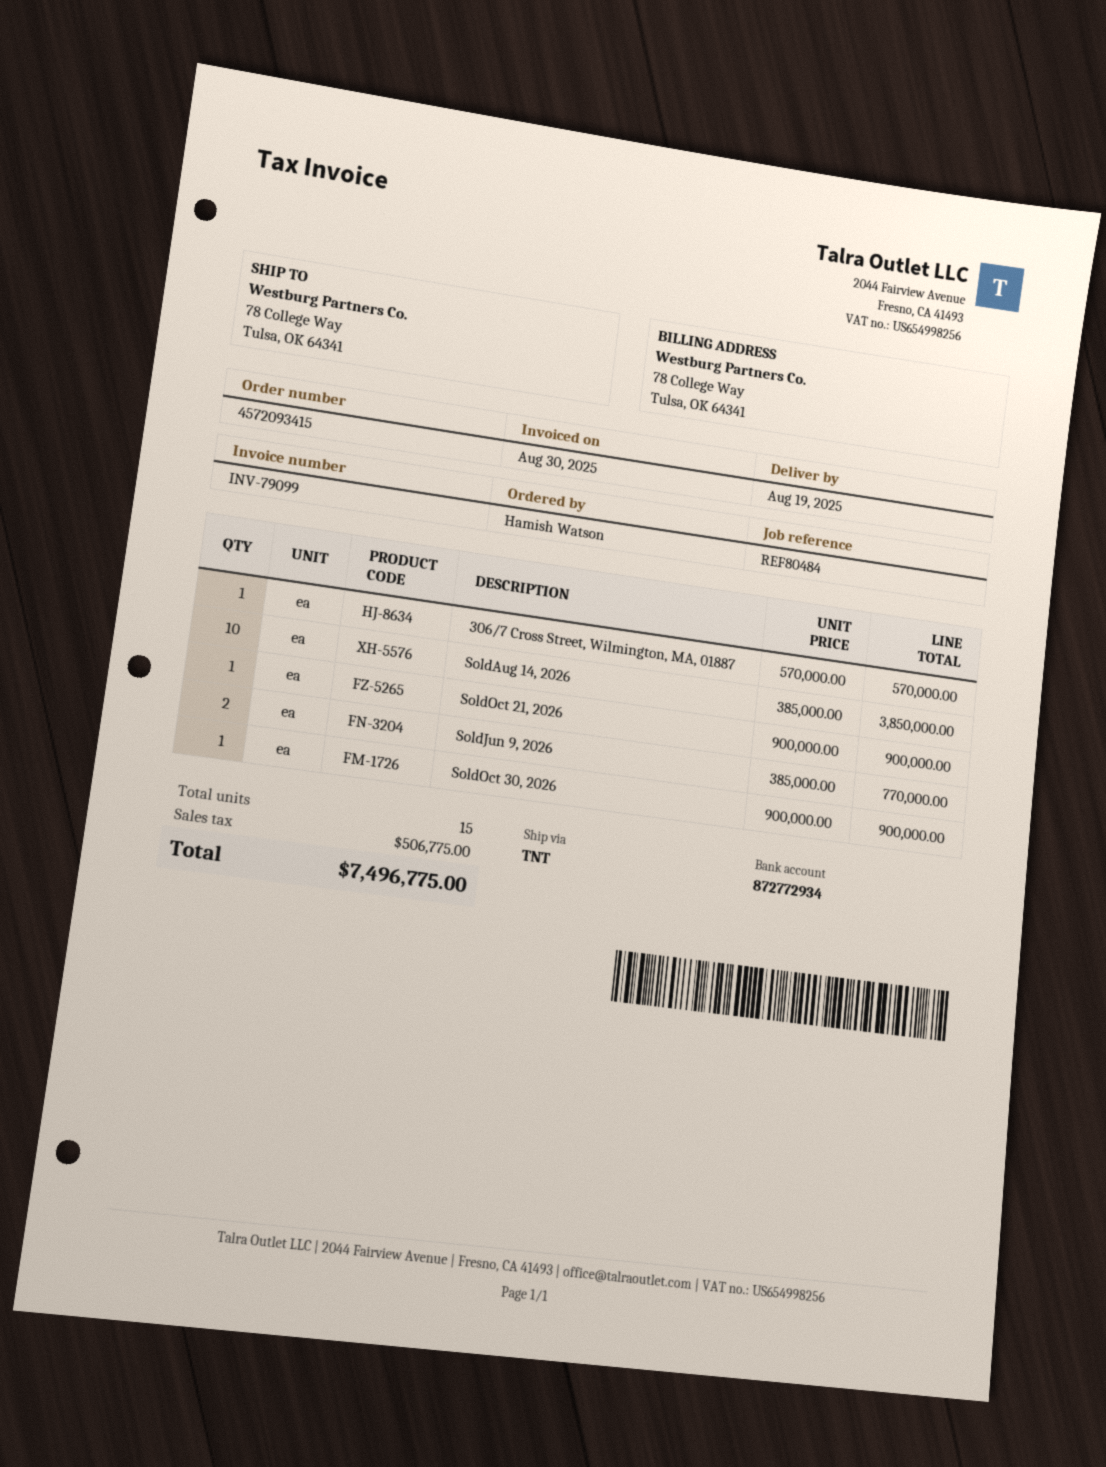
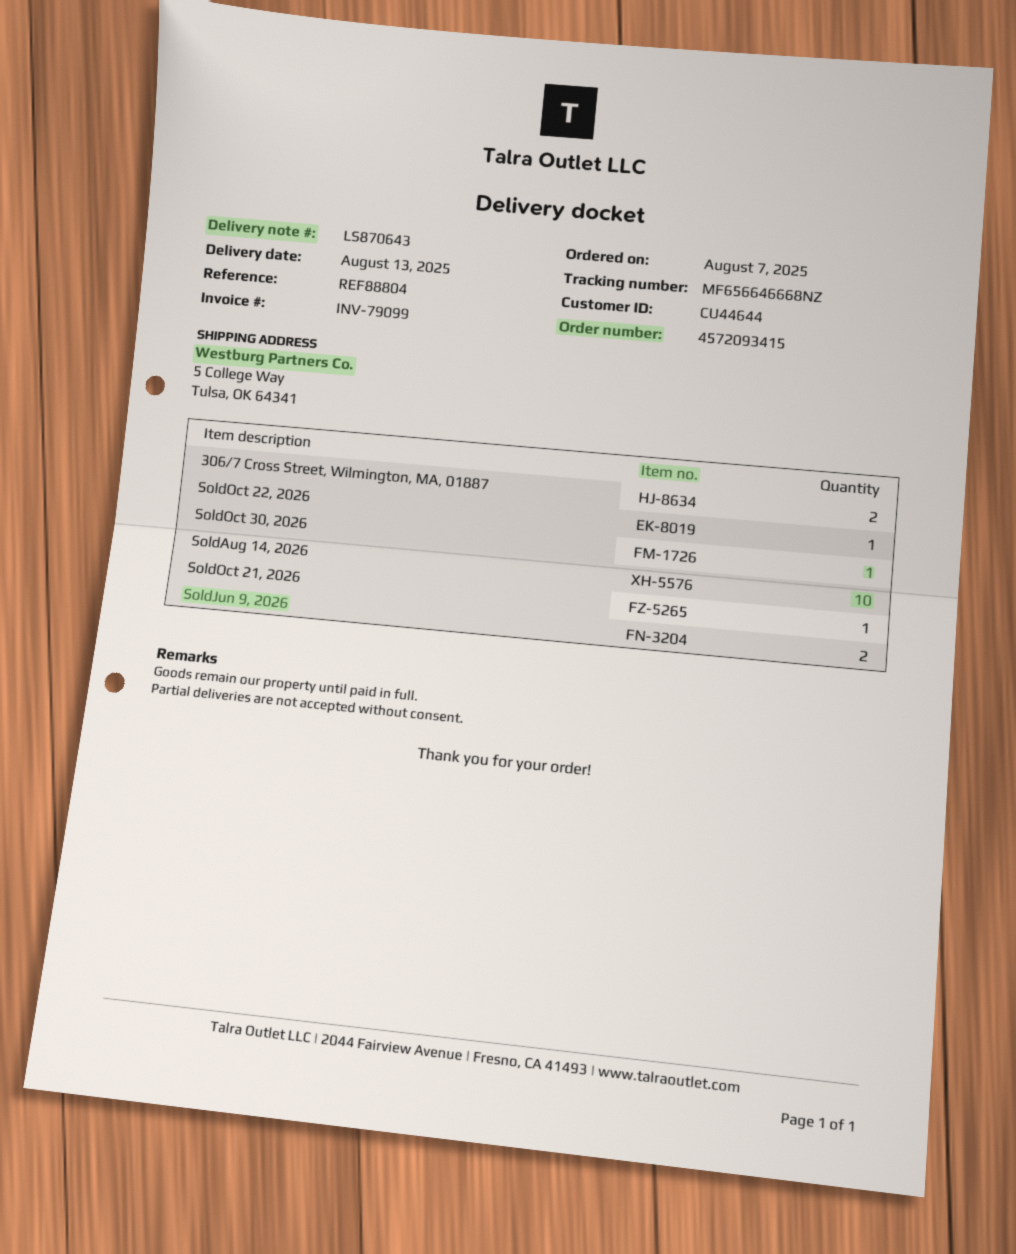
delivery date: 2025-08-19 -> 2025-08-13
reference: REF80484 -> REF88804
ship to: 78 College Way, Tulsa, OK 64341 -> 5 College Way, Tulsa, OK 64341
306/7 Cross Street, Wilmington, MA, 01887: 1 -> 2
SoldOct 22, 2026: none -> 1

